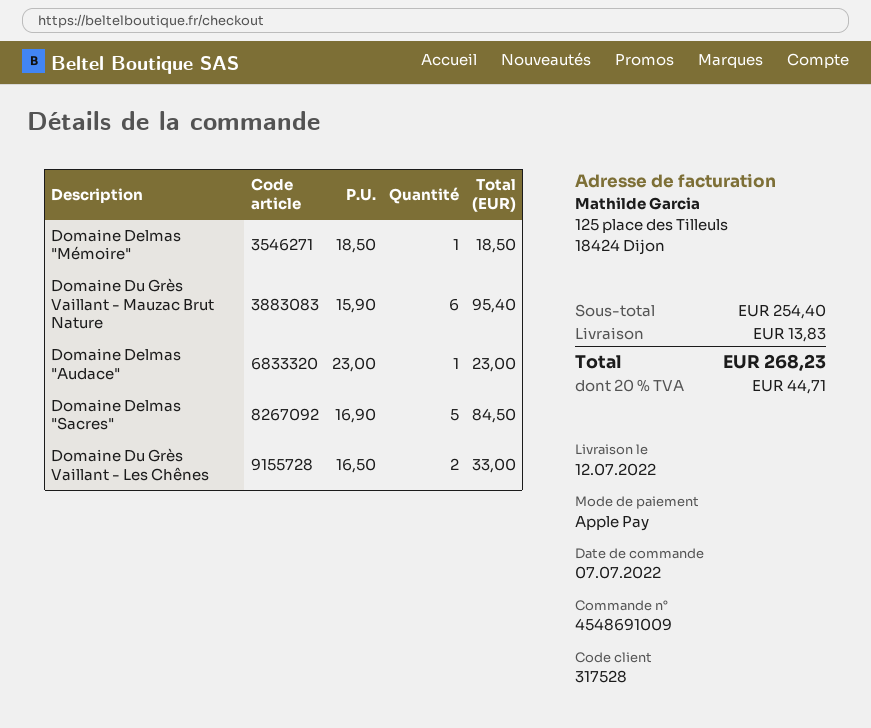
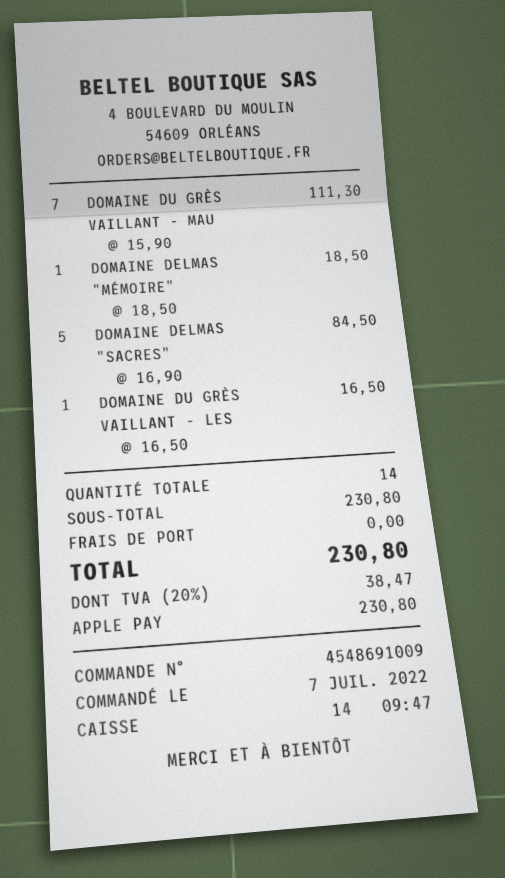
Domaine Du Grès Vaillant - Mauzac Brut Nature: 6 x 15.90 = 95.40 -> 7 x 15.90 = 111.30
Domaine Delmas "Audace": 1 x 23.00 = 23.00 -> none
Domaine Du Grès Vaillant - Les Chênes: 2 x 16.50 = 33.00 -> 1 x 16.50 = 16.50
subtotal: 254.40 -> 230.80
shipping: 13.83 -> 0.00
tax: 20% = 44.71 -> 20% = 38.47
total: 268.23 -> 230.80

